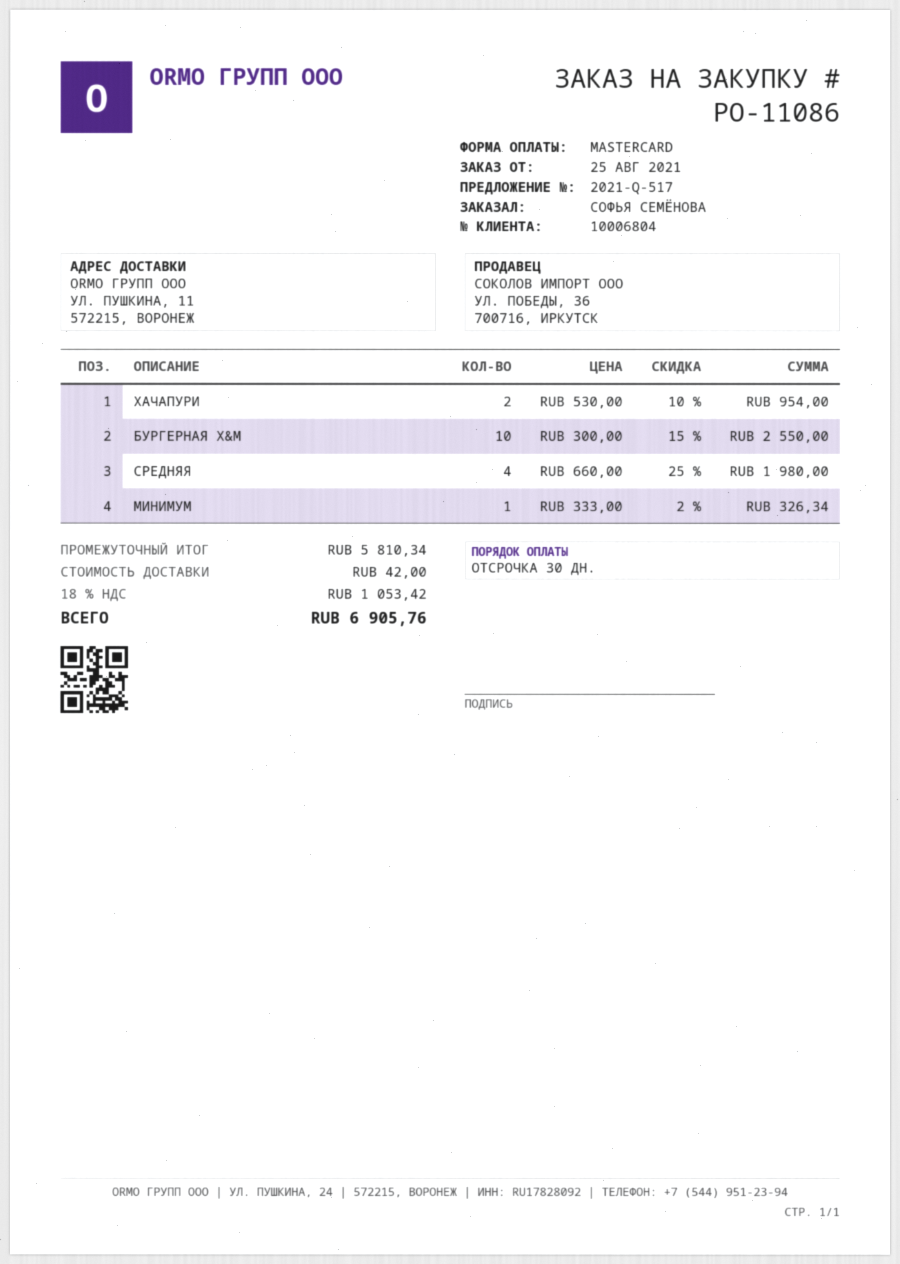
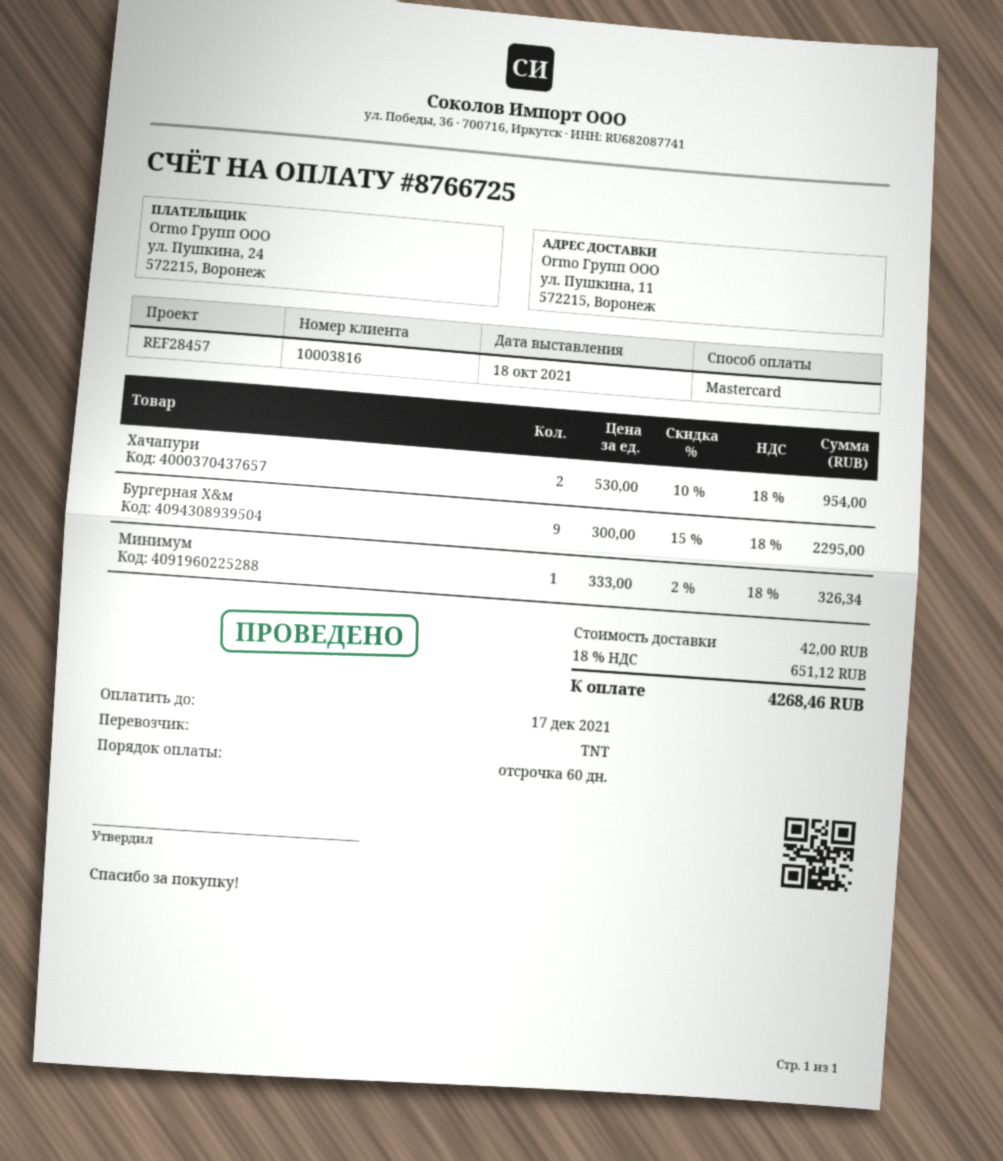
payment terms: 30 days -> 60 days
customer number: 10006804 -> 10003816
БУРГЕРНАЯ Х&М: 10 x 300.00 - 15% = 2550.00 -> 9 x 300.00 - 15% = 2295.00
СРЕДНЯЯ: 4 x 660.00 - 25% = 1980.00 -> none
tax: 18% = 1053.42 -> 18% = 651.12
total: 6905.76 -> 4268.46

